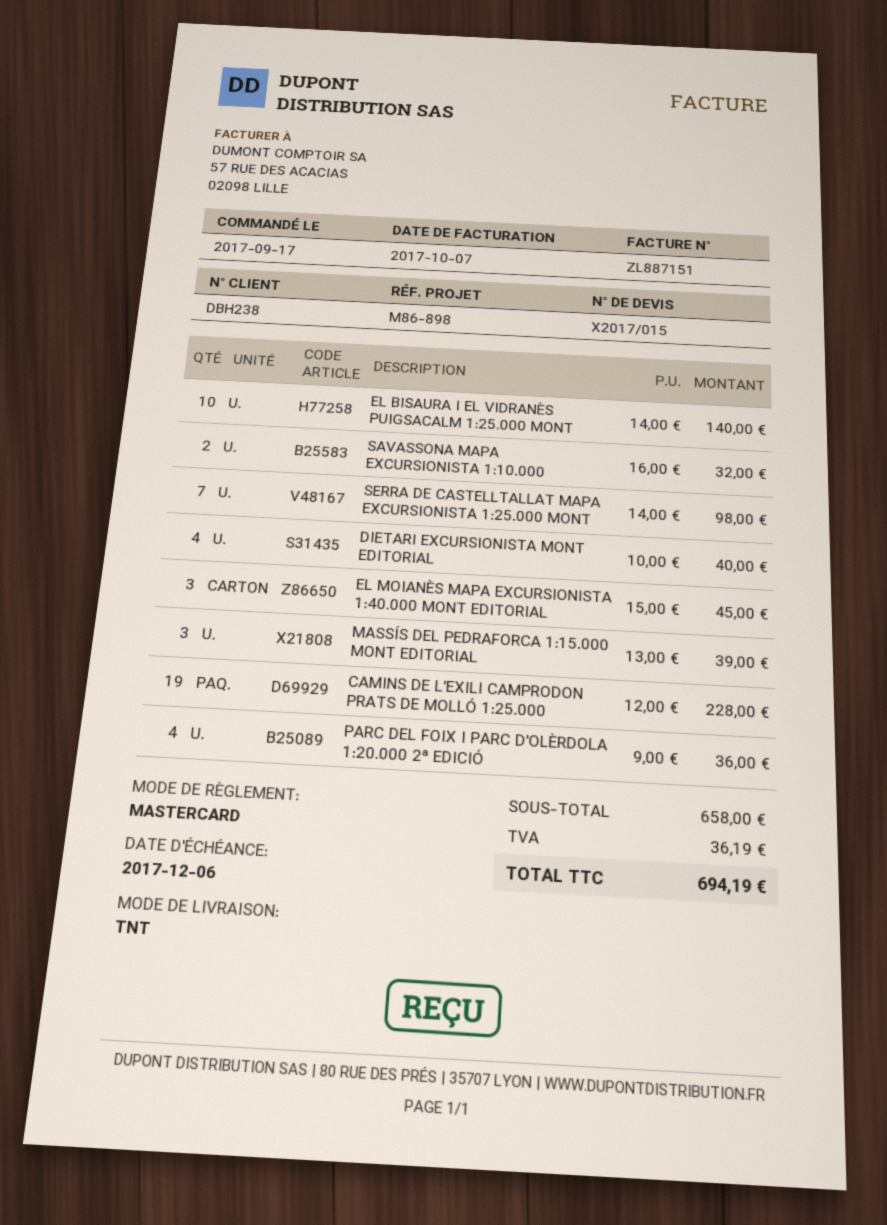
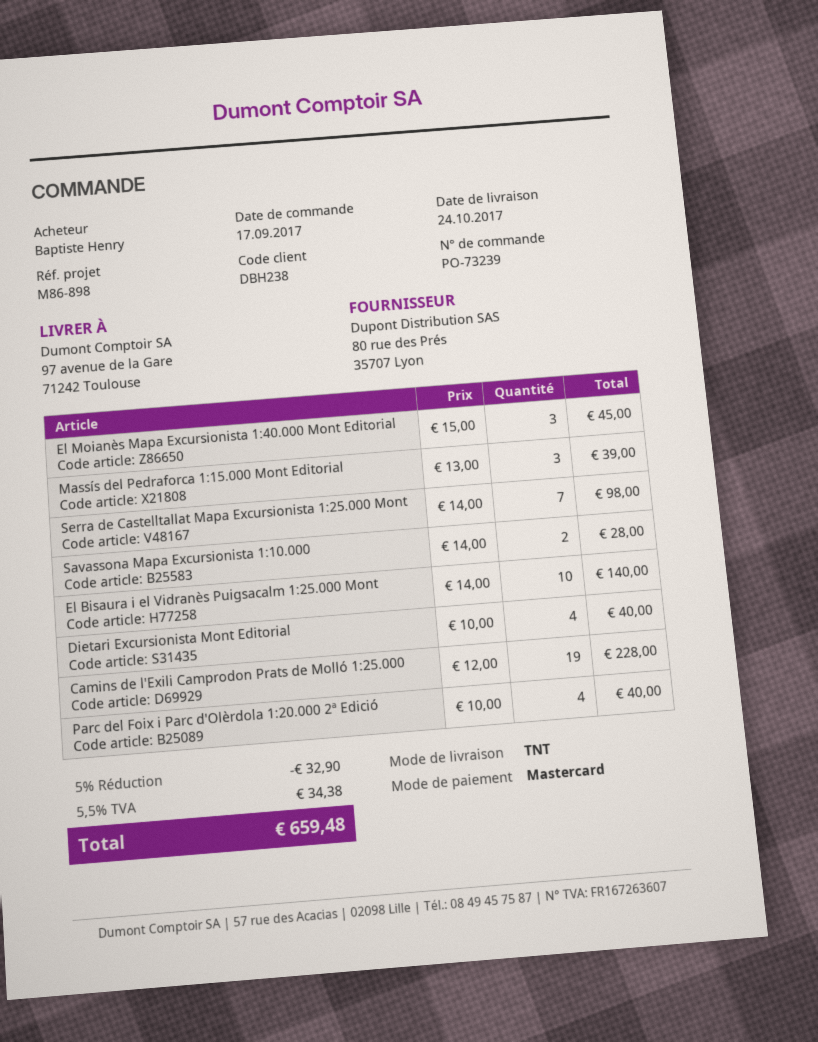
SAVASSONA MAPA EXCURSIONISTA 1:10.000: 2 x 16.00 = 32.00 -> 2 x 14.00 = 28.00
PARC DEL FOIX I PARC D'OLÈRDOLA 1:20.000 2ª EDICIÓ: 4 x 9.00 = 36.00 -> 4 x 10.00 = 40.00
discount: none -> 5% = 32.90
tax: 36.19 -> 34.38
total: 694.19 -> 659.48

